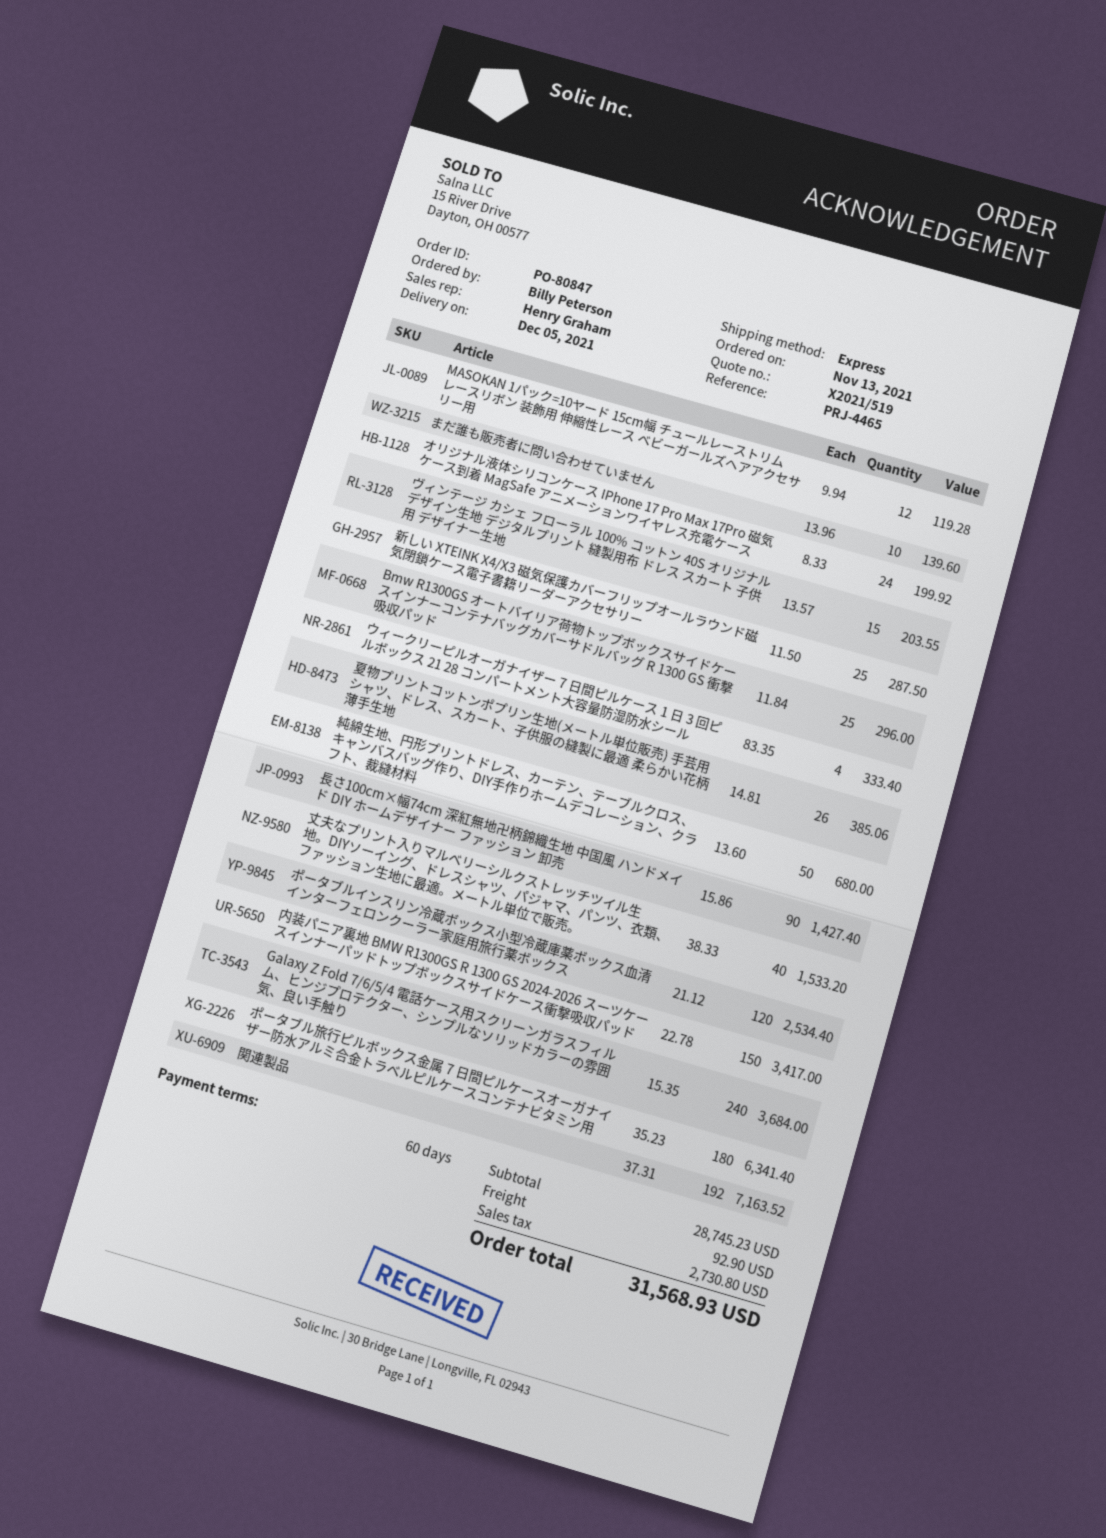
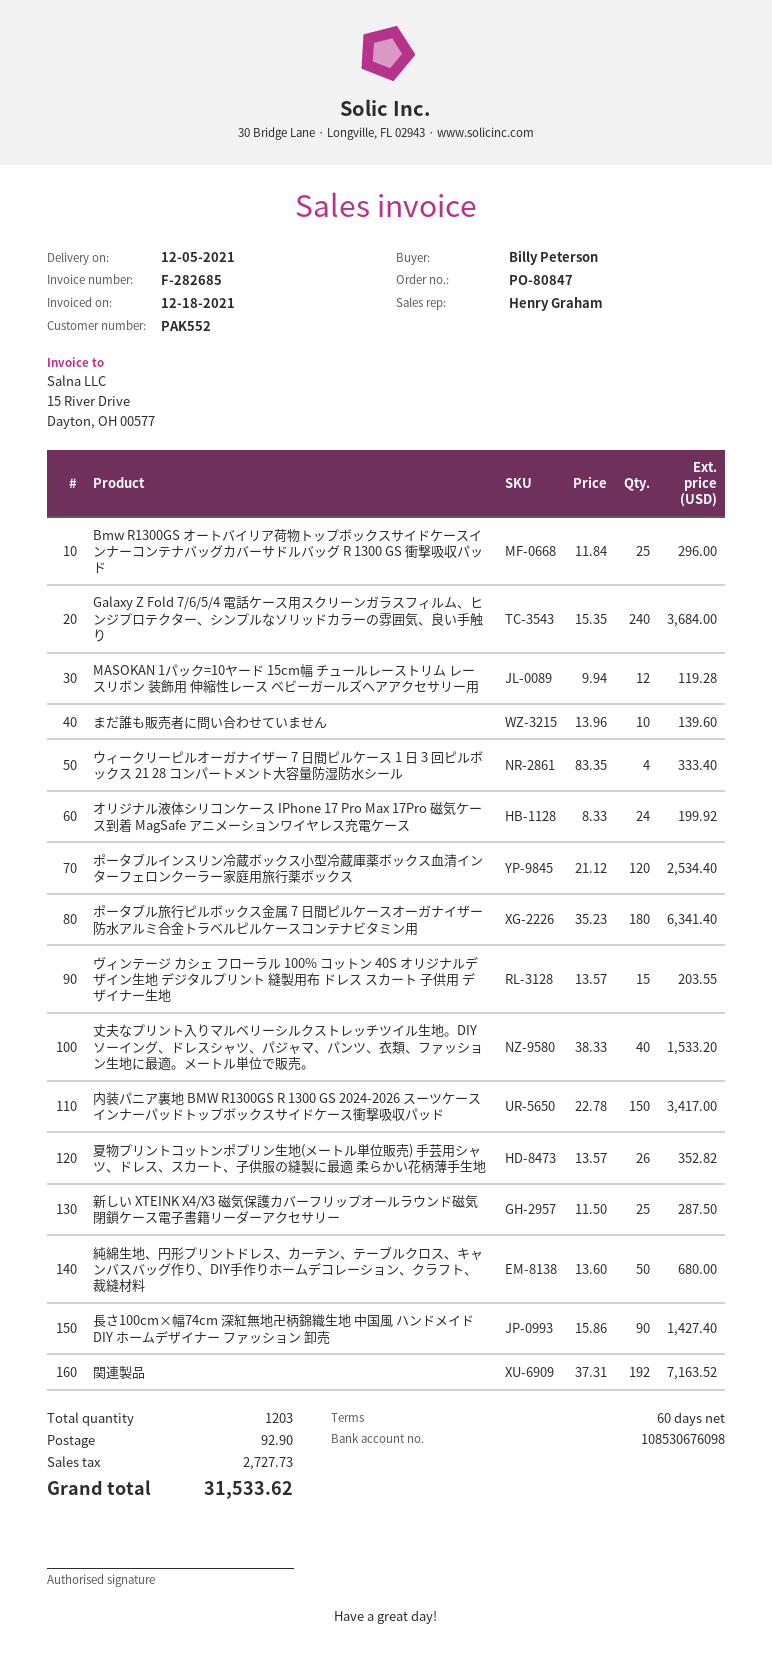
夏物プリントコットンポプリン生地(メートル単位販売) 手芸用シャツ、ドレス、スカート、子供服の縫製に最適 柔らかい花柄薄手生地: 26 x 14.81 = 385.06 -> 26 x 13.57 = 352.82
tax: 2730.80 -> 2727.73
total: 31568.93 -> 31533.62

